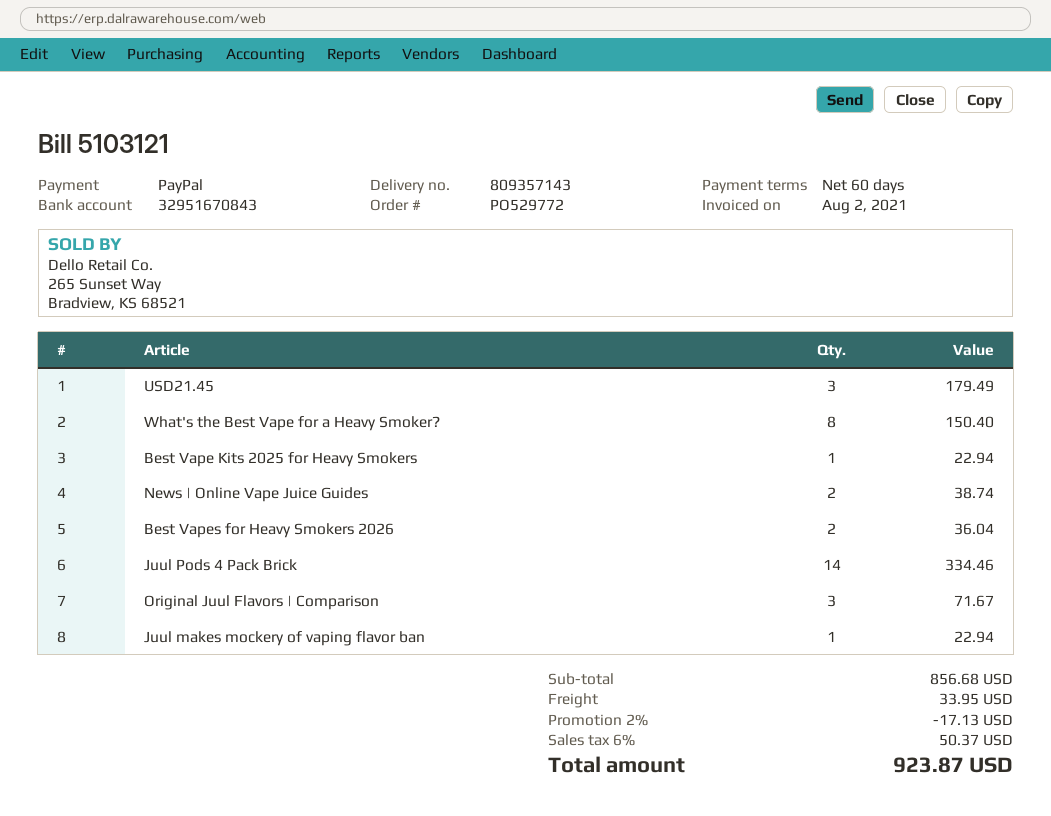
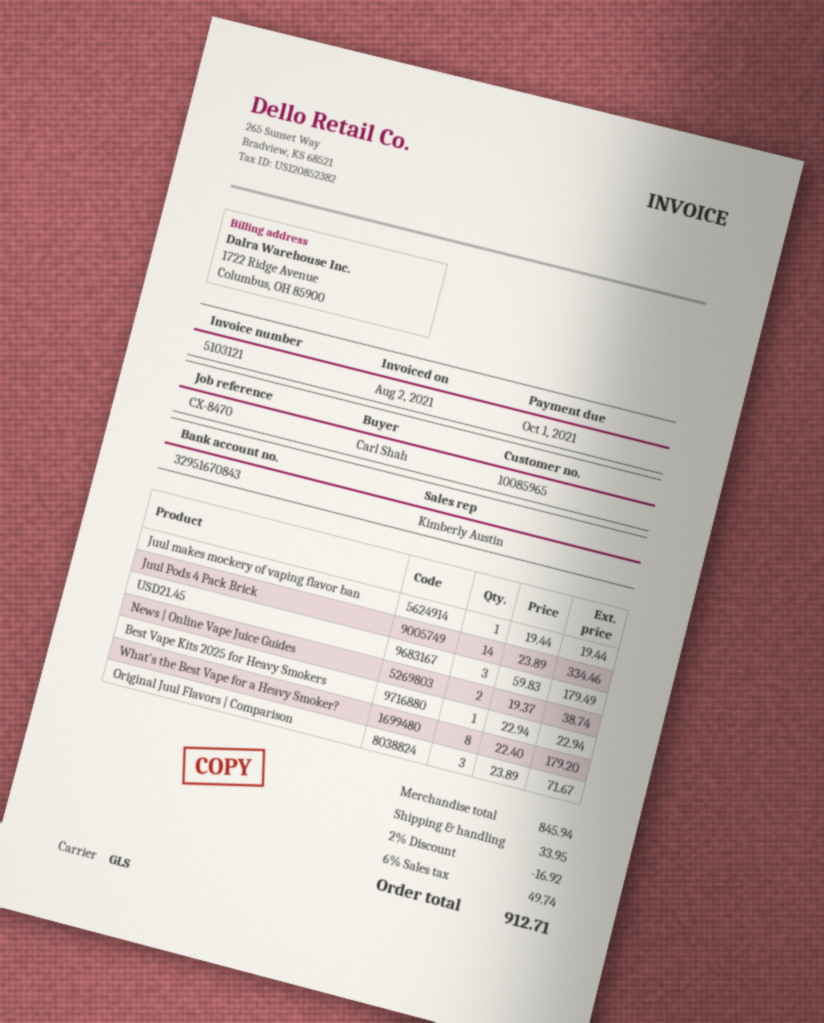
What's the Best Vape for a Heavy Smoker?: 8 for 150.40 -> 8 for 179.20
Best Vapes for Heavy Smokers 2026: 2 for 36.04 -> none
Juul makes mockery of vaping flavor ban: 1 for 22.94 -> 1 for 19.44
subtotal: 856.68 -> 845.94
discount: 2% = 17.13 -> 2% = 16.92
tax: 6% = 50.37 -> 6% = 49.74
total: 923.87 -> 912.71

